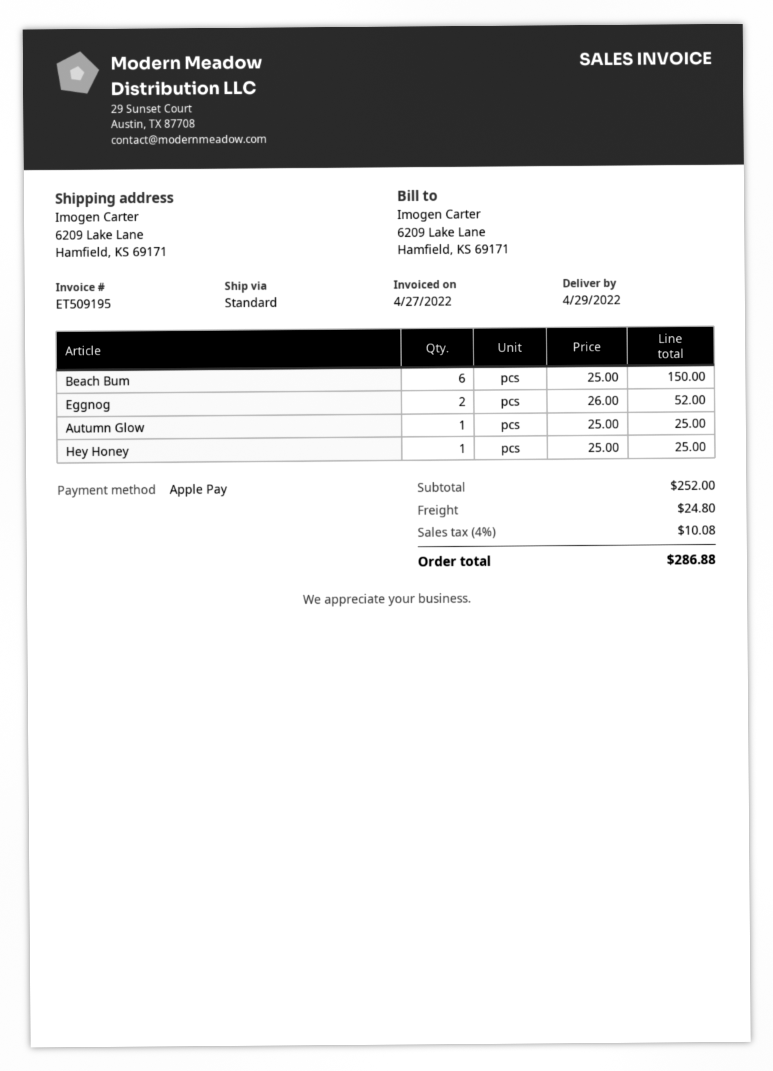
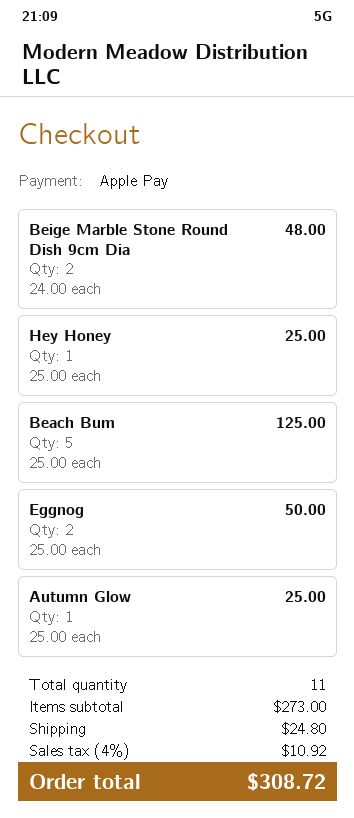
Beach Bum: 6 x 25.00 = 150.00 -> 5 x 25.00 = 125.00
Eggnog: 2 x 26.00 = 52.00 -> 2 x 25.00 = 50.00
Beige Marble Stone Round Dish 9cm Dia: none -> 2 x 24.00 = 48.00
subtotal: 252.00 -> 273.00
tax: 4% = 10.08 -> 4% = 10.92
total: 286.88 -> 308.72

